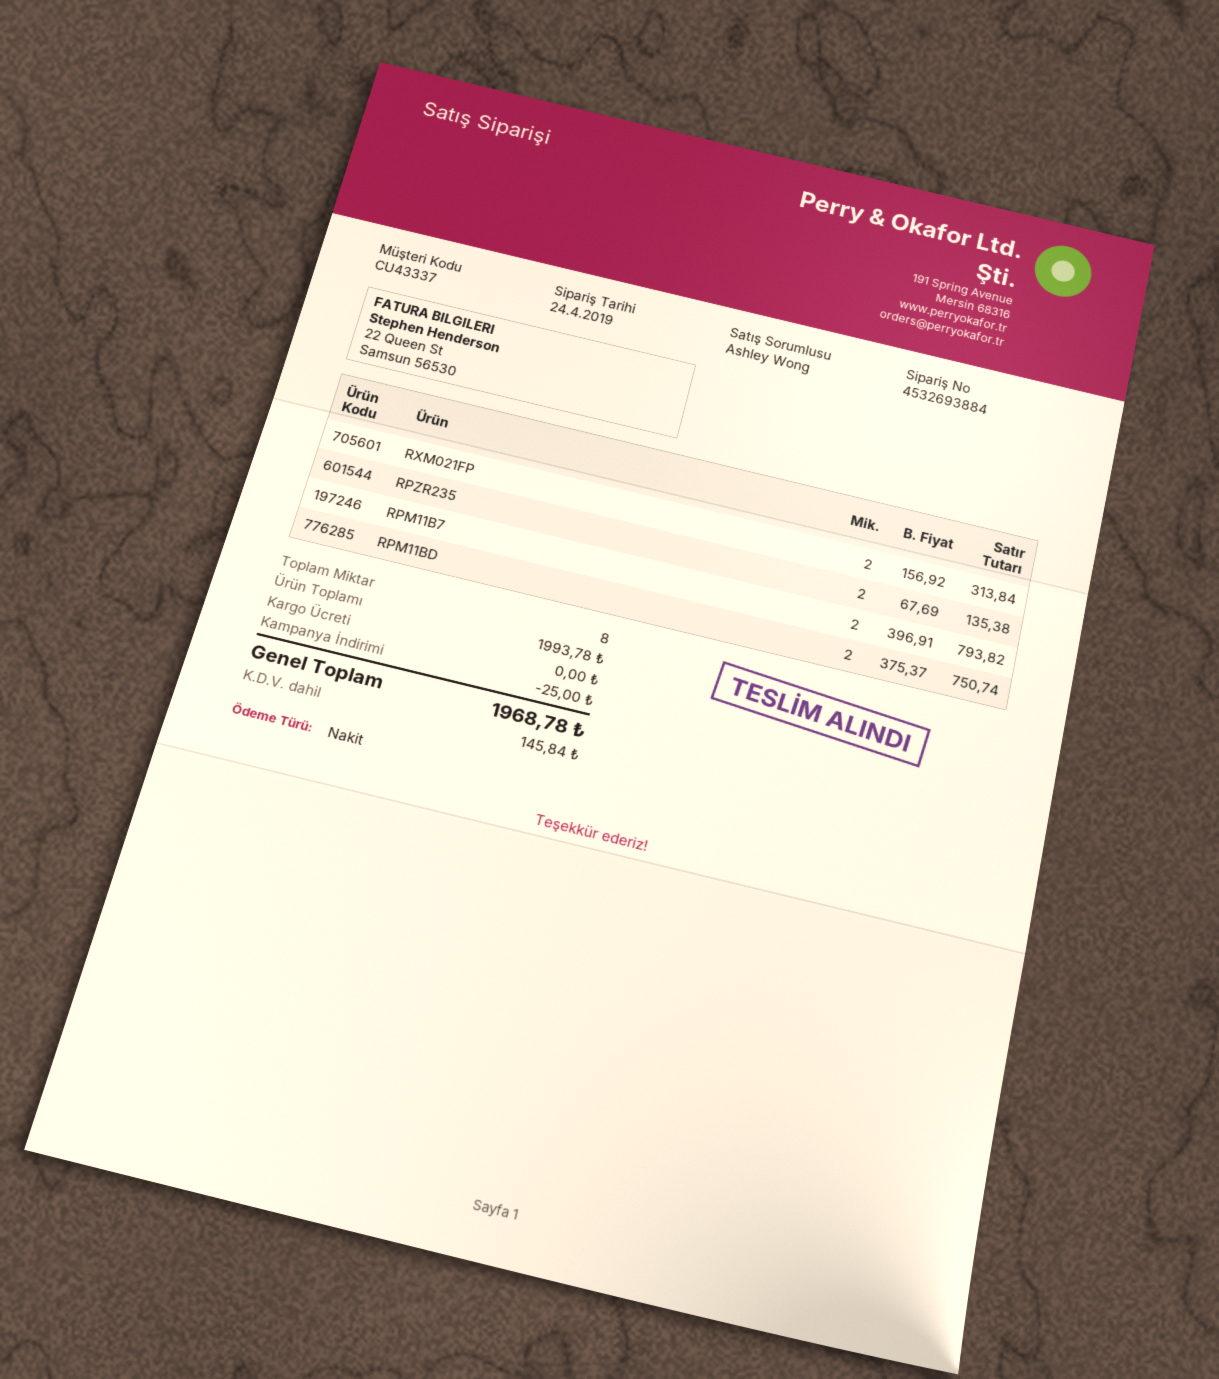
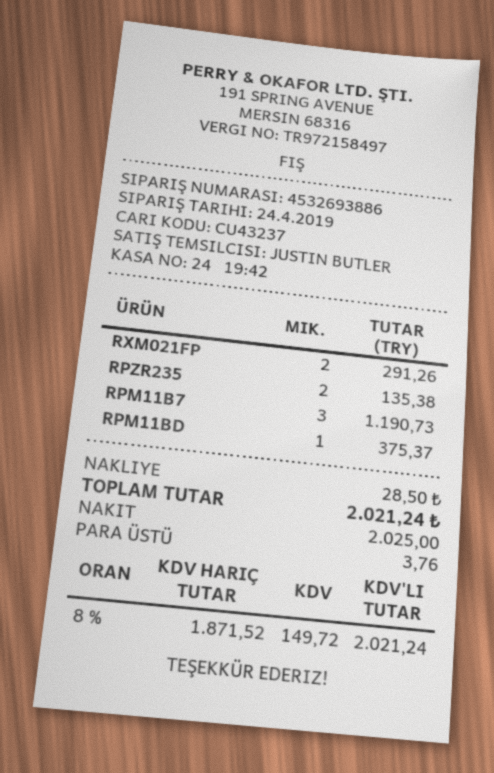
order number: 4532693884 -> 4532693886
customer number: CU43337 -> CU43237
sales rep: Ashley Wong -> JUSTIN BUTLER
RXM021FP: 2 for 313.84 -> 2 for 291.26
RPM11B7: 2 for 793.82 -> 3 for 1190.73
RPM11BD: 2 for 750.74 -> 1 for 375.37
discount: 25.00 -> none
shipping: 0.00 -> 28.50
tax: 145.84 -> 149.72
total: 1968.78 -> 2021.24

